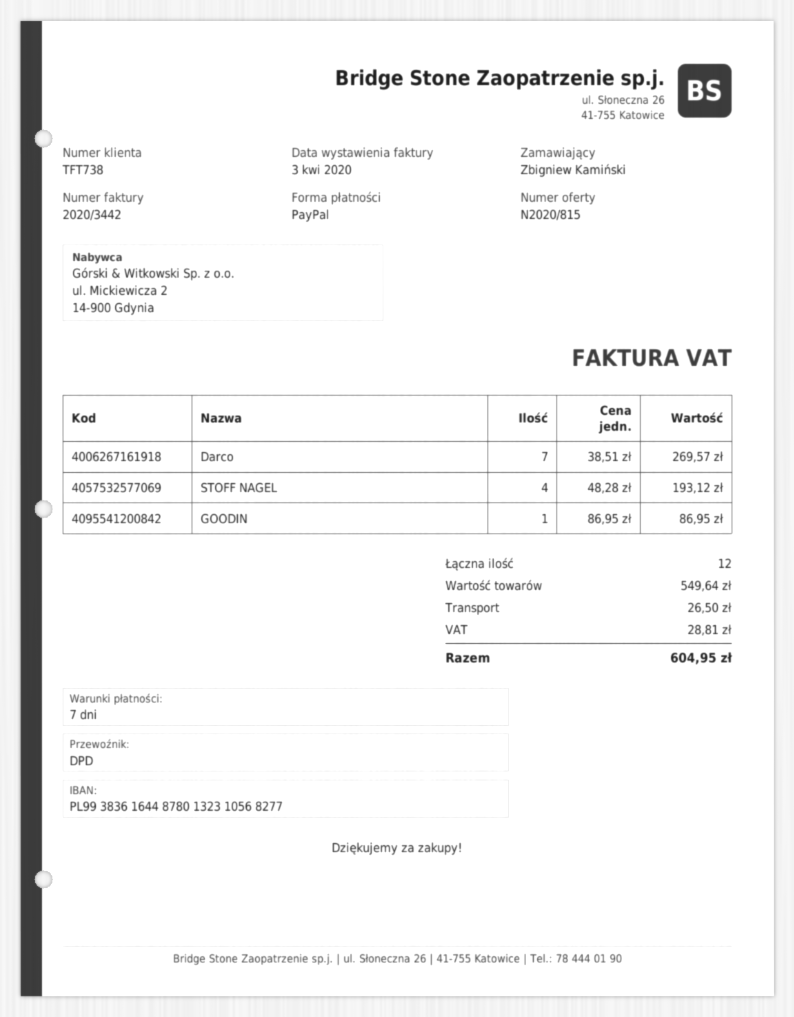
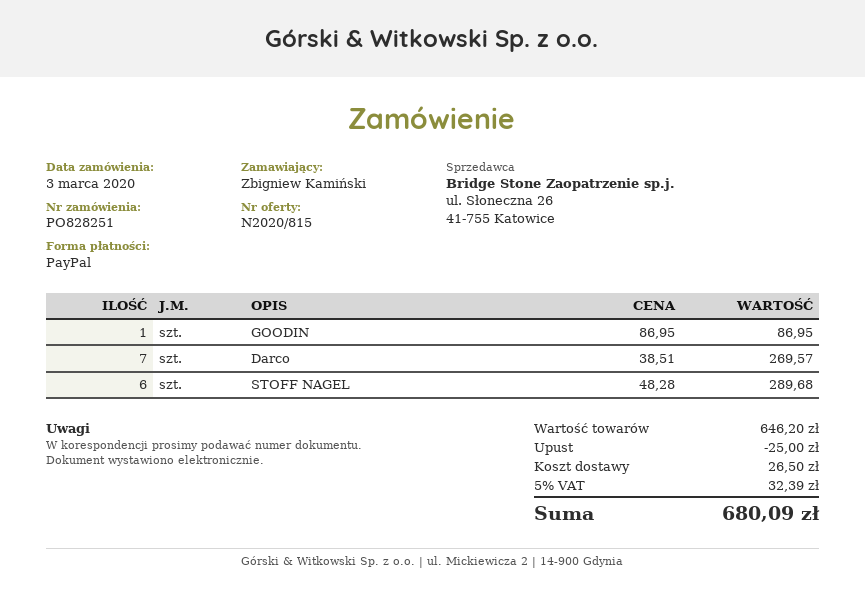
STOFF NAGEL: 4 x 48.28 = 193.12 -> 6 x 48.28 = 289.68
subtotal: 549.64 -> 646.20
discount: none -> 25.00
tax: 28.81 -> 32.39
total: 604.95 -> 680.09

